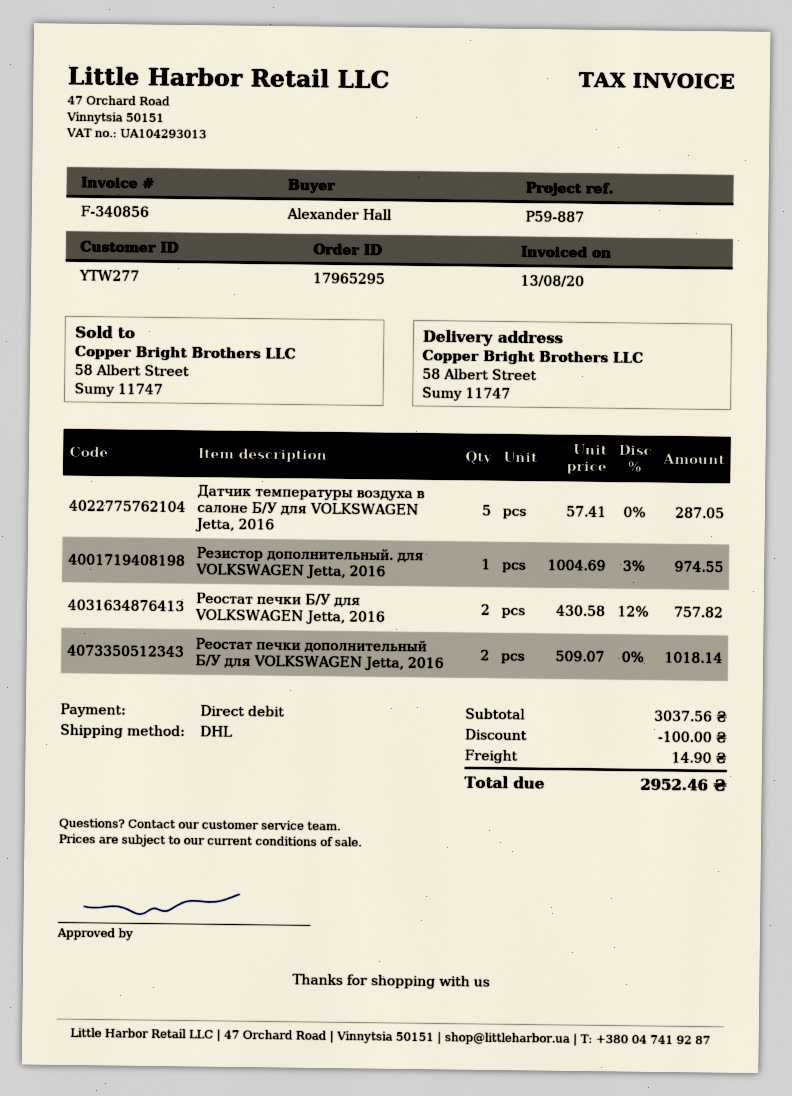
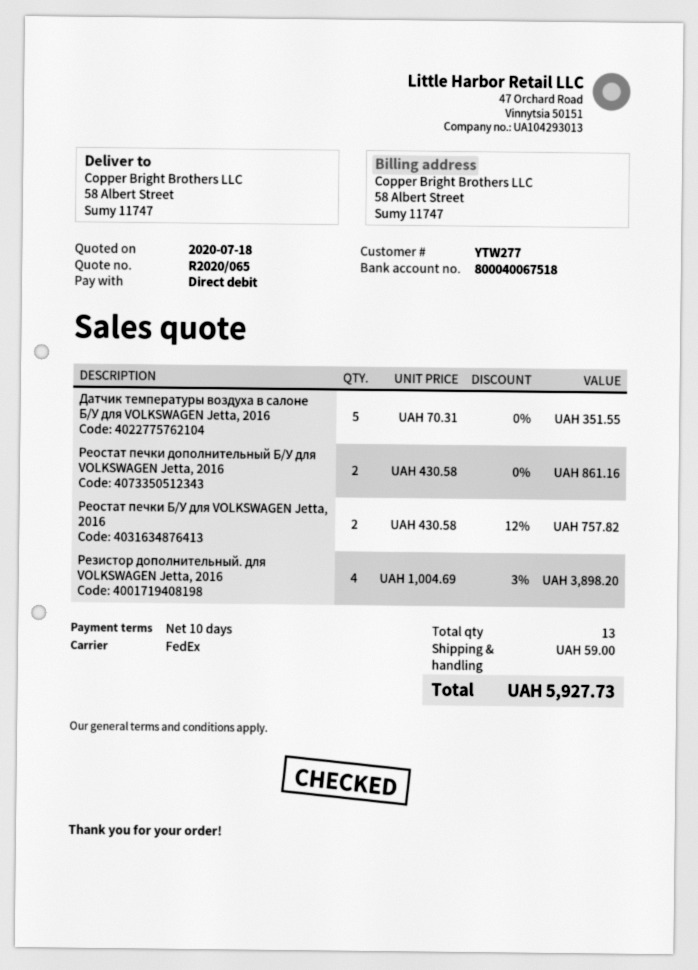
shipping method: DHL -> FedEx
Датчик температуры воздуха в салоне Б/У для VOLKSWAGEN Jetta, 2016: 5 x 57.41 = 287.05 -> 5 x 70.31 = 351.55
Резистор дополнительный. для VOLKSWAGEN Jetta, 2016: 1 x 1004.69 - 3% = 974.55 -> 4 x 1004.69 - 3% = 3898.20
Реостат печки дополнительный Б/У для VOLKSWAGEN Jetta, 2016: 2 x 509.07 = 1018.14 -> 2 x 430.58 = 861.16
discount: 100.00 -> none
shipping: 14.90 -> 59.00
total: 2952.46 -> 5927.73

